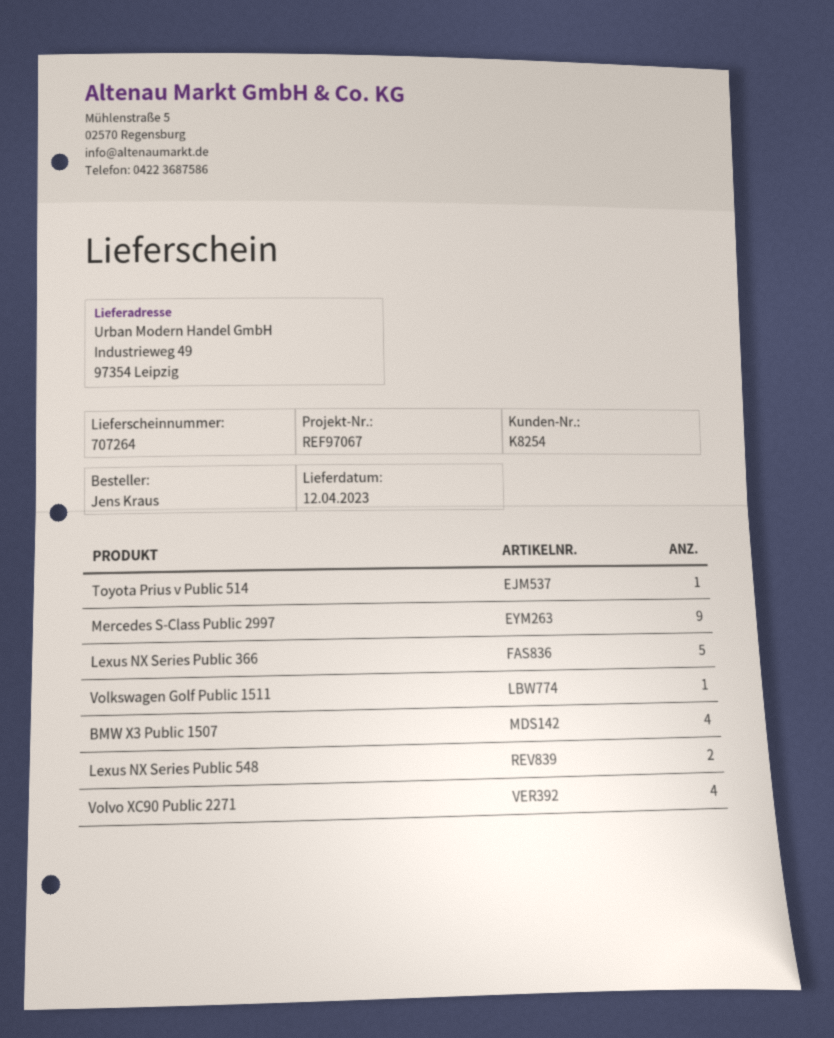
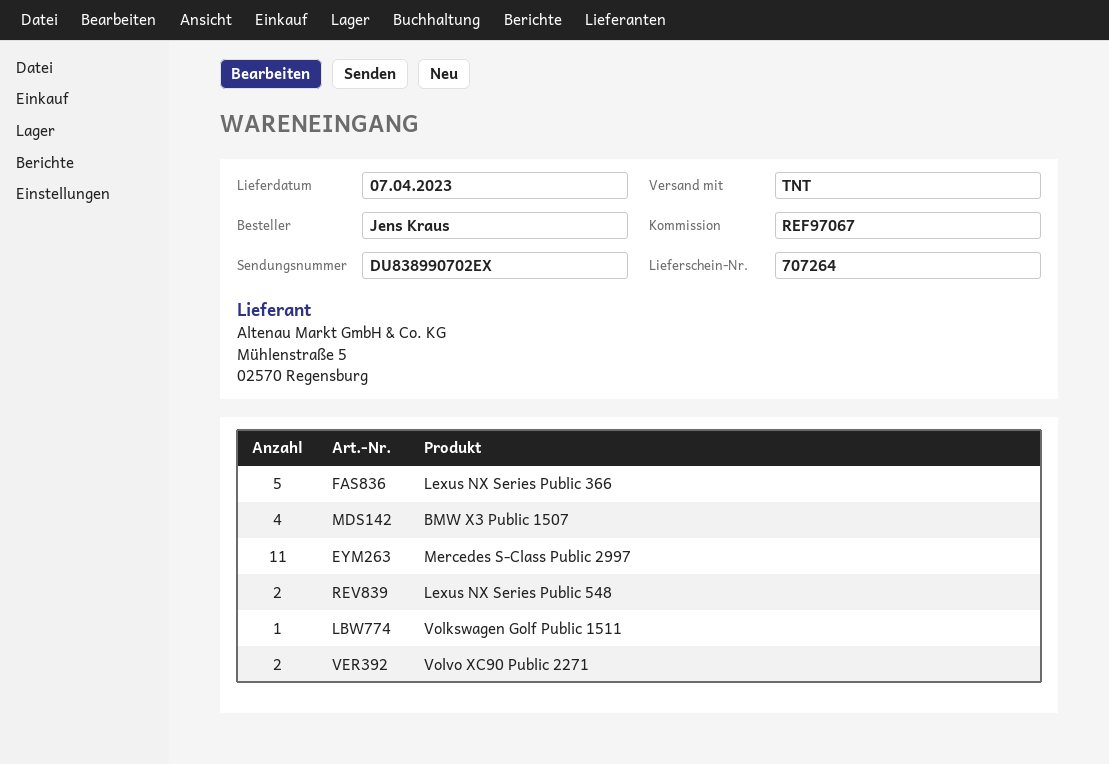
delivery date: 2023-04-12 -> 2023-04-07
Toyota Prius v Public 514: 1 -> none
Mercedes S-Class Public 2997: 9 -> 11
Volvo XC90 Public 2271: 4 -> 2

